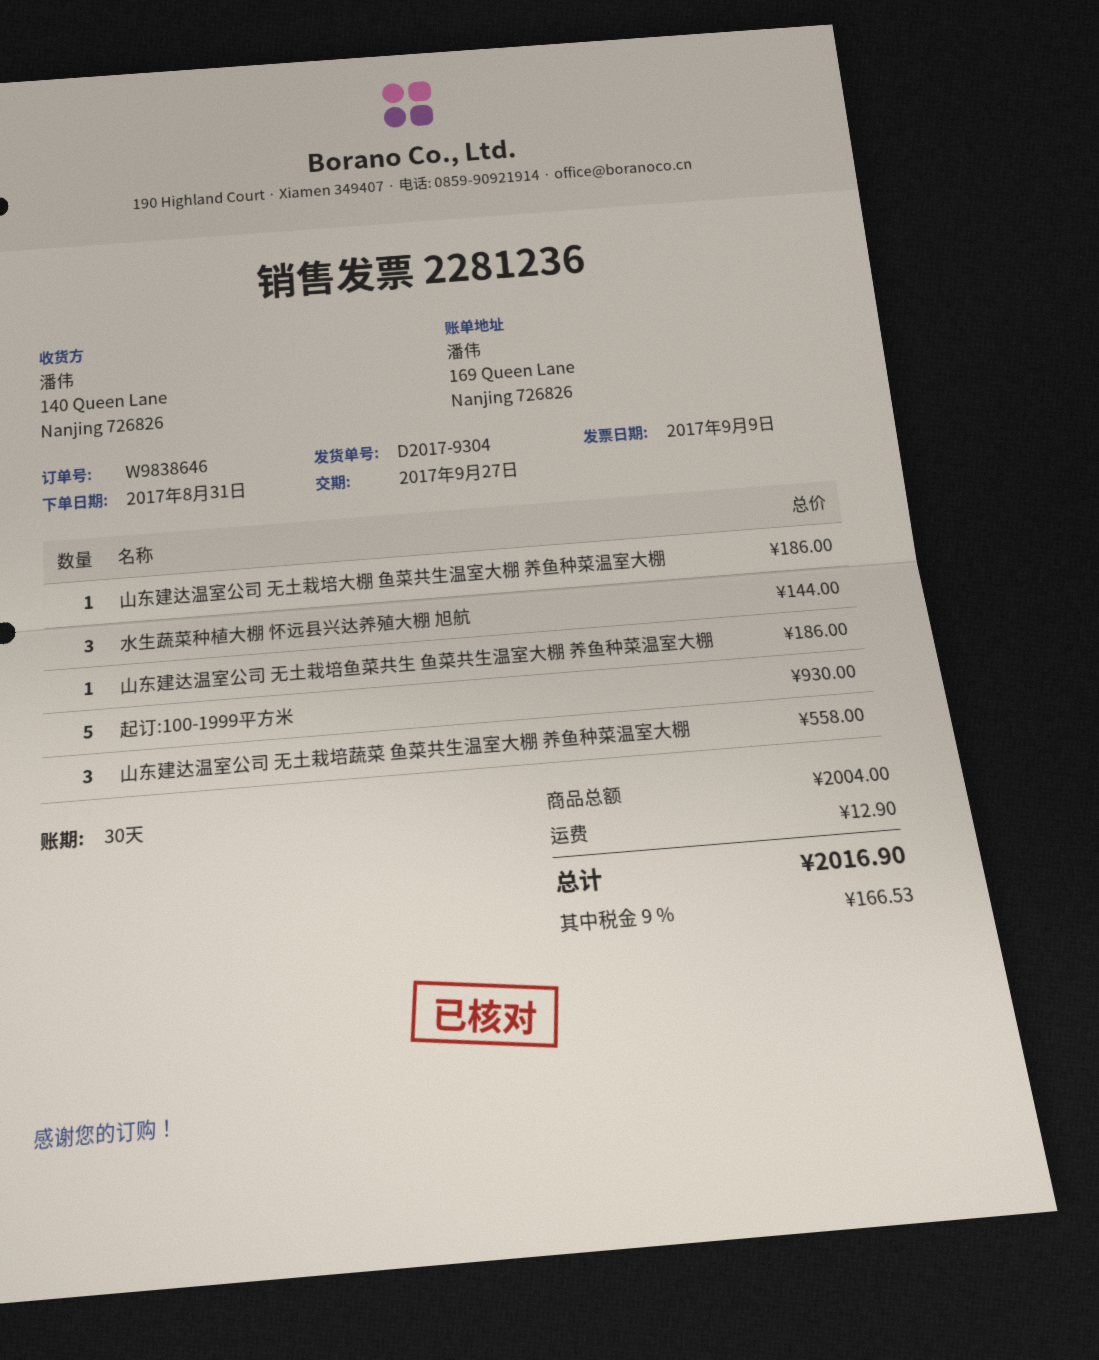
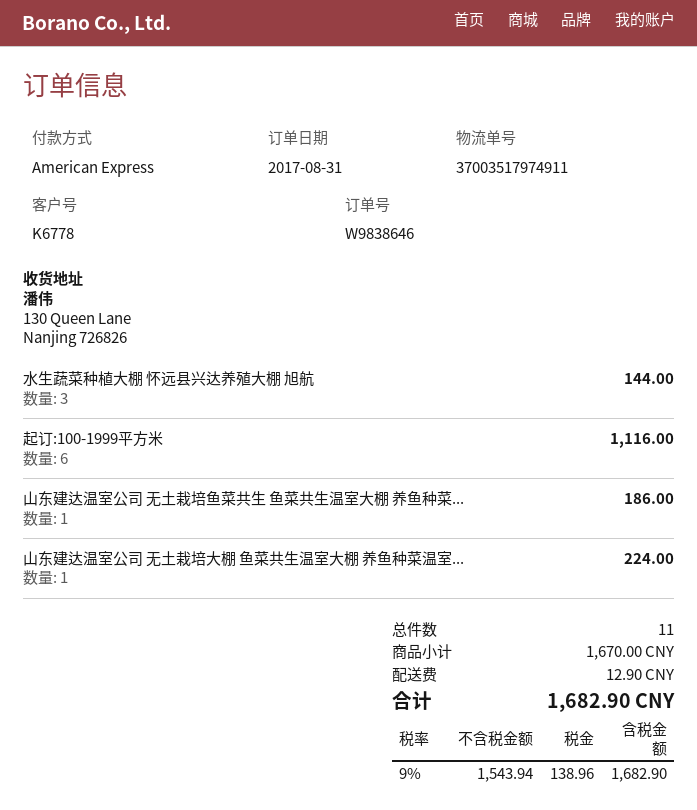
ship to: 140 Queen Lane, Nanjing 726826 -> 130 Queen Lane, Nanjing 726826
山东建达温室公司 无土栽培大棚 鱼菜共生温室大棚 养鱼种菜温室大棚: 1 for 186.00 -> 1 for 224.00
起订:100-1999平方米: 5 for 930.00 -> 6 for 1116.00
山东建达温室公司 无土栽培蔬菜 鱼菜共生温室大棚 养鱼种菜温室大棚: 3 for 558.00 -> none
subtotal: 2004.00 -> 1670.00
tax: 9% = 166.53 -> 9% = 138.96
total: 2016.90 -> 1682.90

